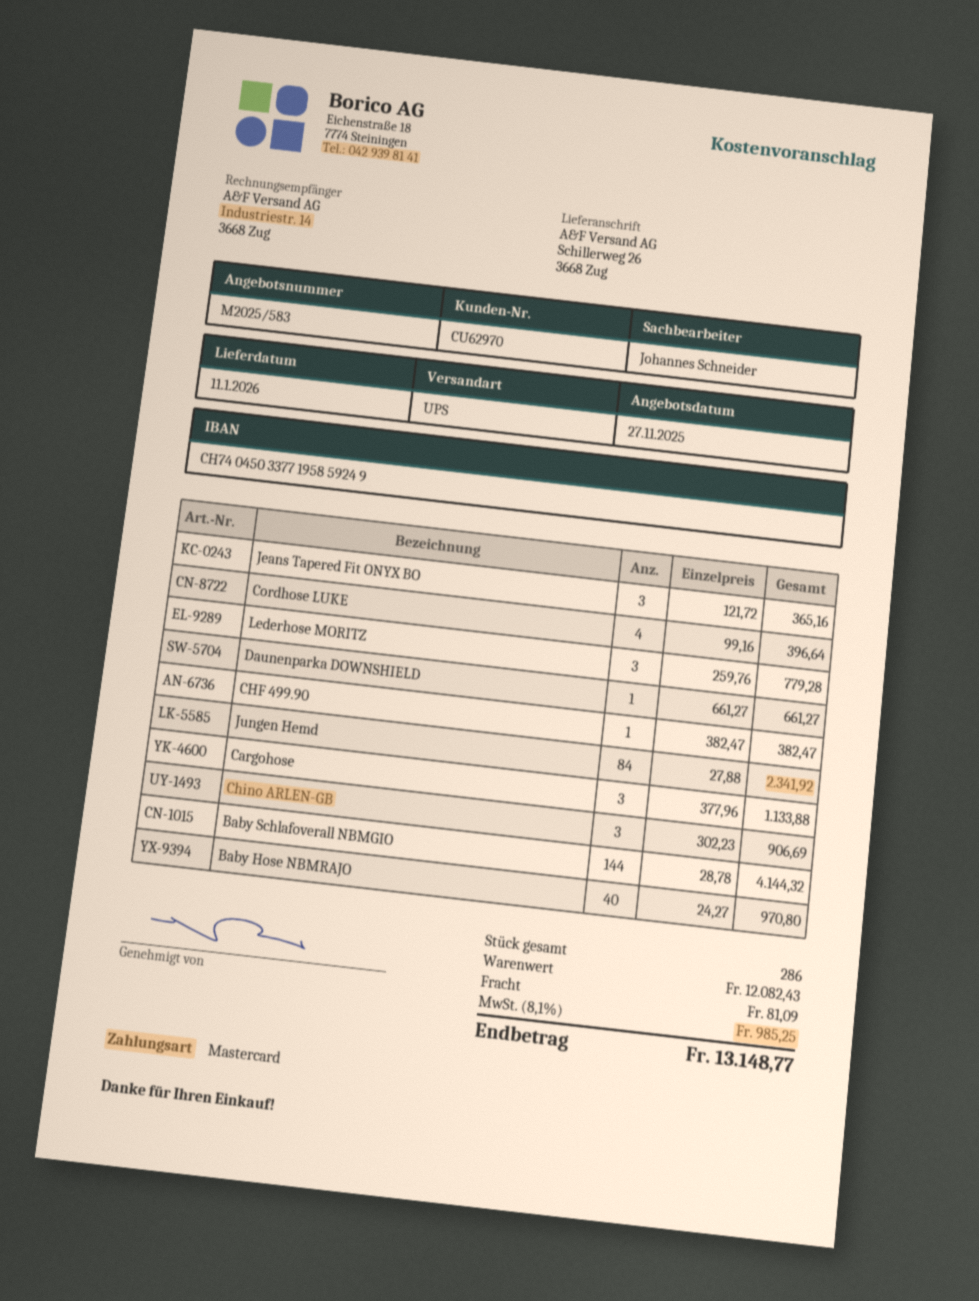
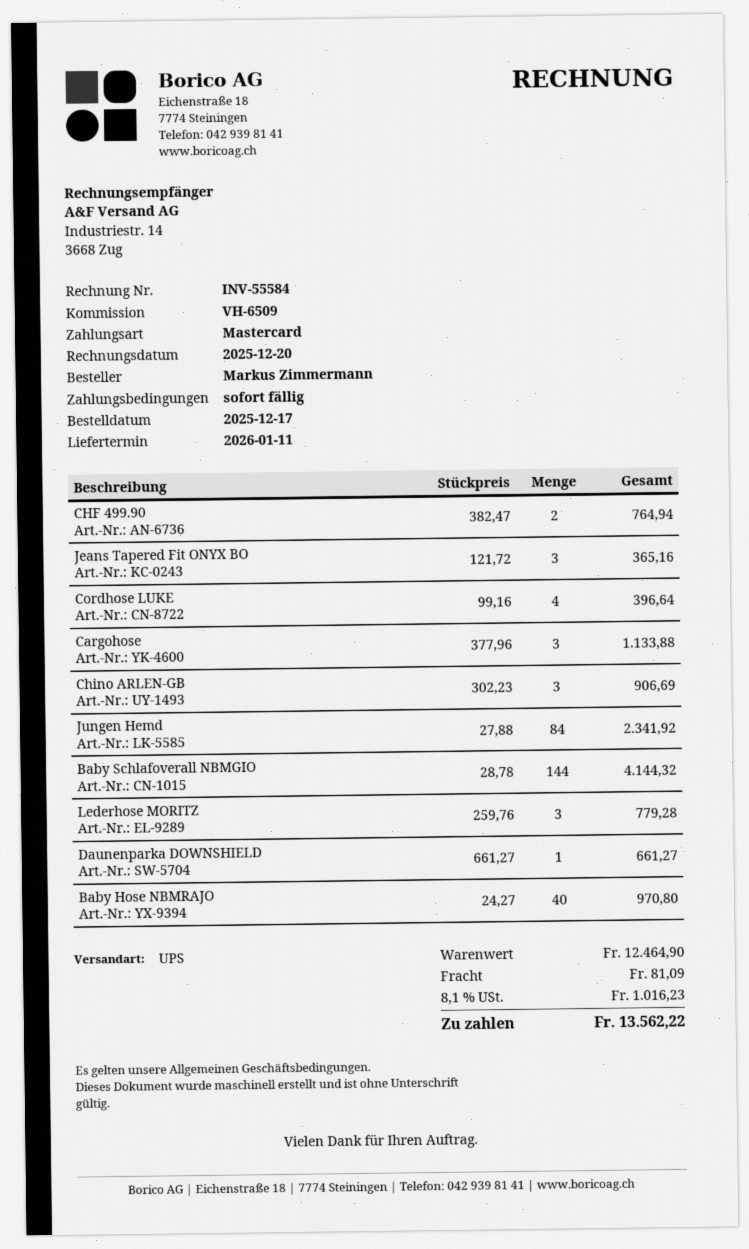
CHF 499.90: 1 x 382.47 = 382.47 -> 2 x 382.47 = 764.94
subtotal: 12082.43 -> 12464.90
tax: 8.1% = 985.25 -> 8.1% = 1016.23
total: 13148.77 -> 13562.22

